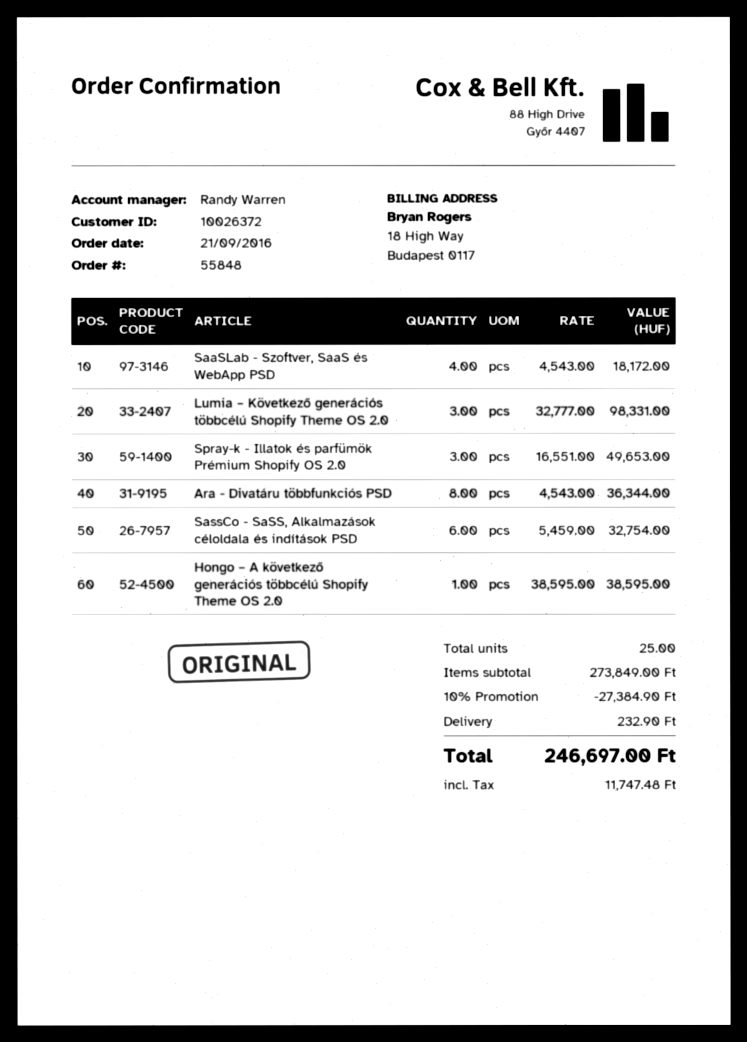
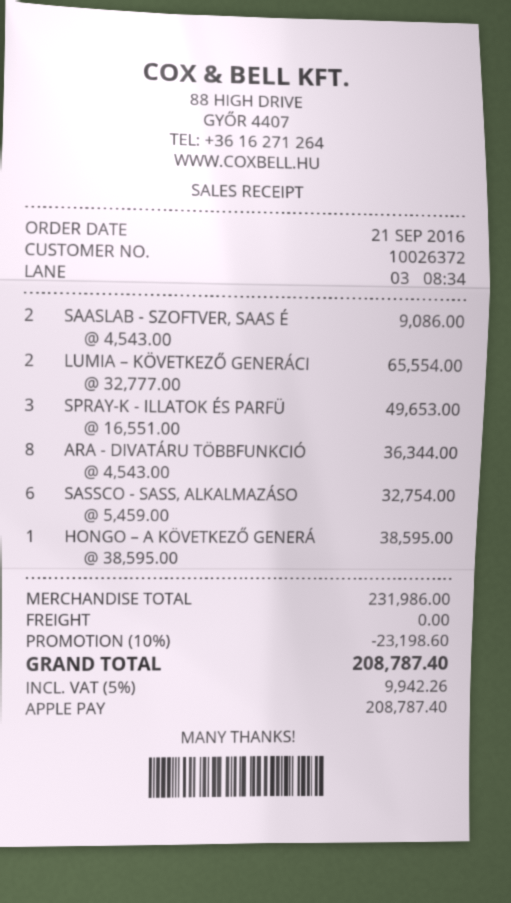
SaaSLab - Szoftver, SaaS és WebApp PSD: 4 x 4543.00 = 18172.00 -> 2 x 4543.00 = 9086.00
Lumia – Következő generációs többcélú Shopify Theme OS 2.0: 3 x 32777.00 = 98331.00 -> 2 x 32777.00 = 65554.00
subtotal: 273849.00 -> 231986.00
discount: 10% = 27384.90 -> 10% = 23198.60
shipping: 232.90 -> 0.00
tax: 11747.48 -> 9942.26
total: 246697.00 -> 208787.40

